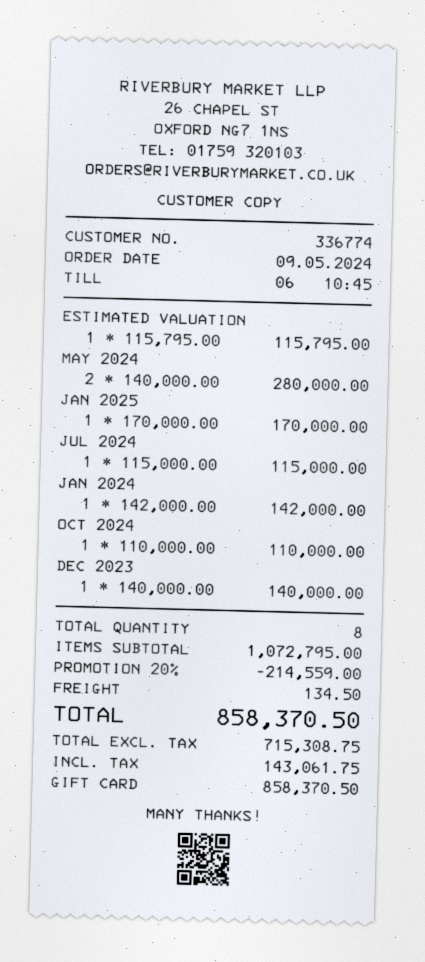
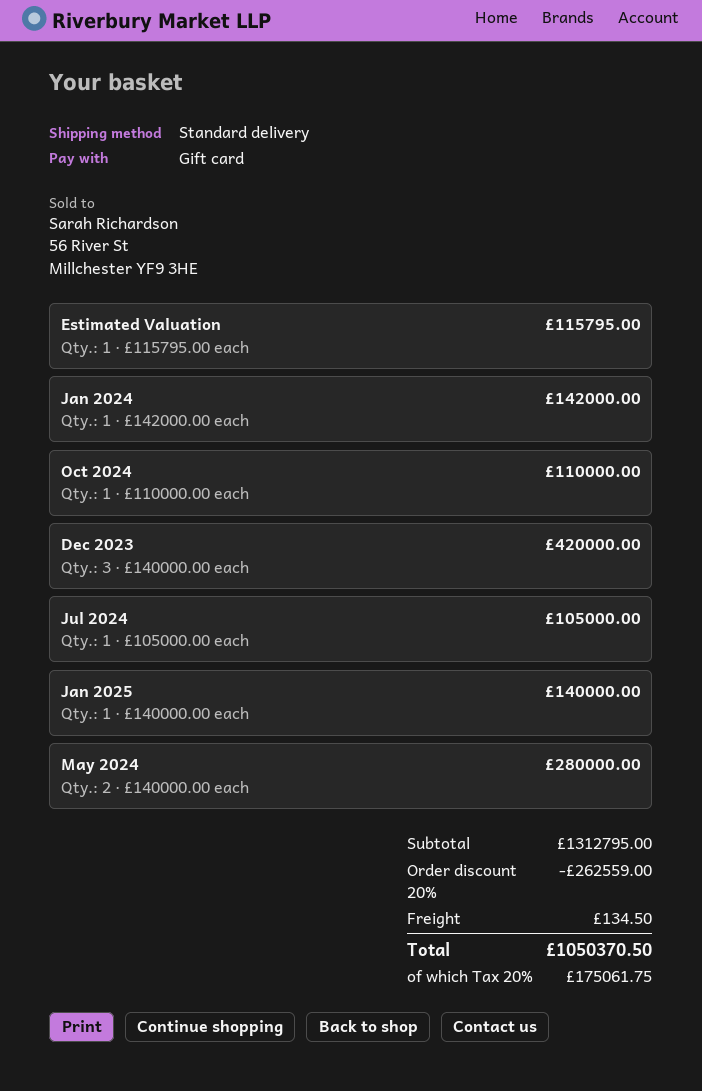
JAN 2025: 1 x 170000.00 = 170000.00 -> 1 x 140000.00 = 140000.00
JUL 2024: 1 x 115000.00 = 115000.00 -> 1 x 105000.00 = 105000.00
DEC 2023: 1 x 140000.00 = 140000.00 -> 3 x 140000.00 = 420000.00
subtotal: 1072795.00 -> 1312795.00
discount: 20% = 214559.00 -> 20% = 262559.00
tax: 143061.75 -> 175061.75
total: 858370.50 -> 1050370.50

